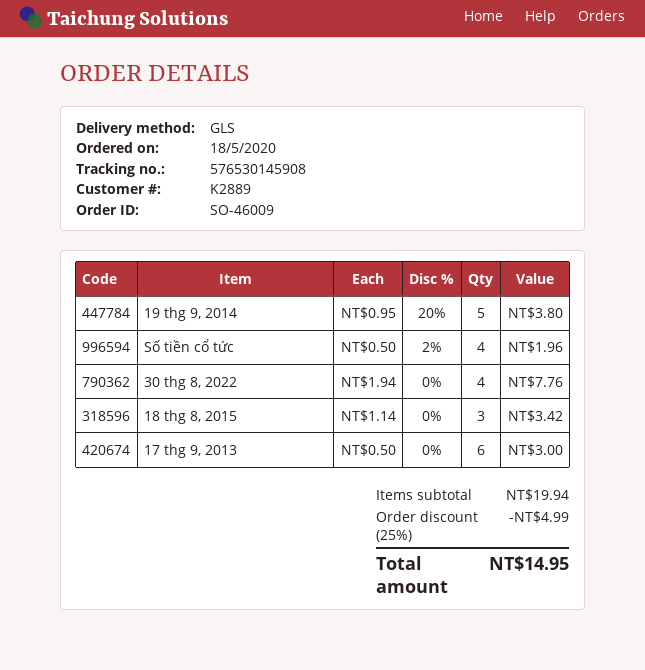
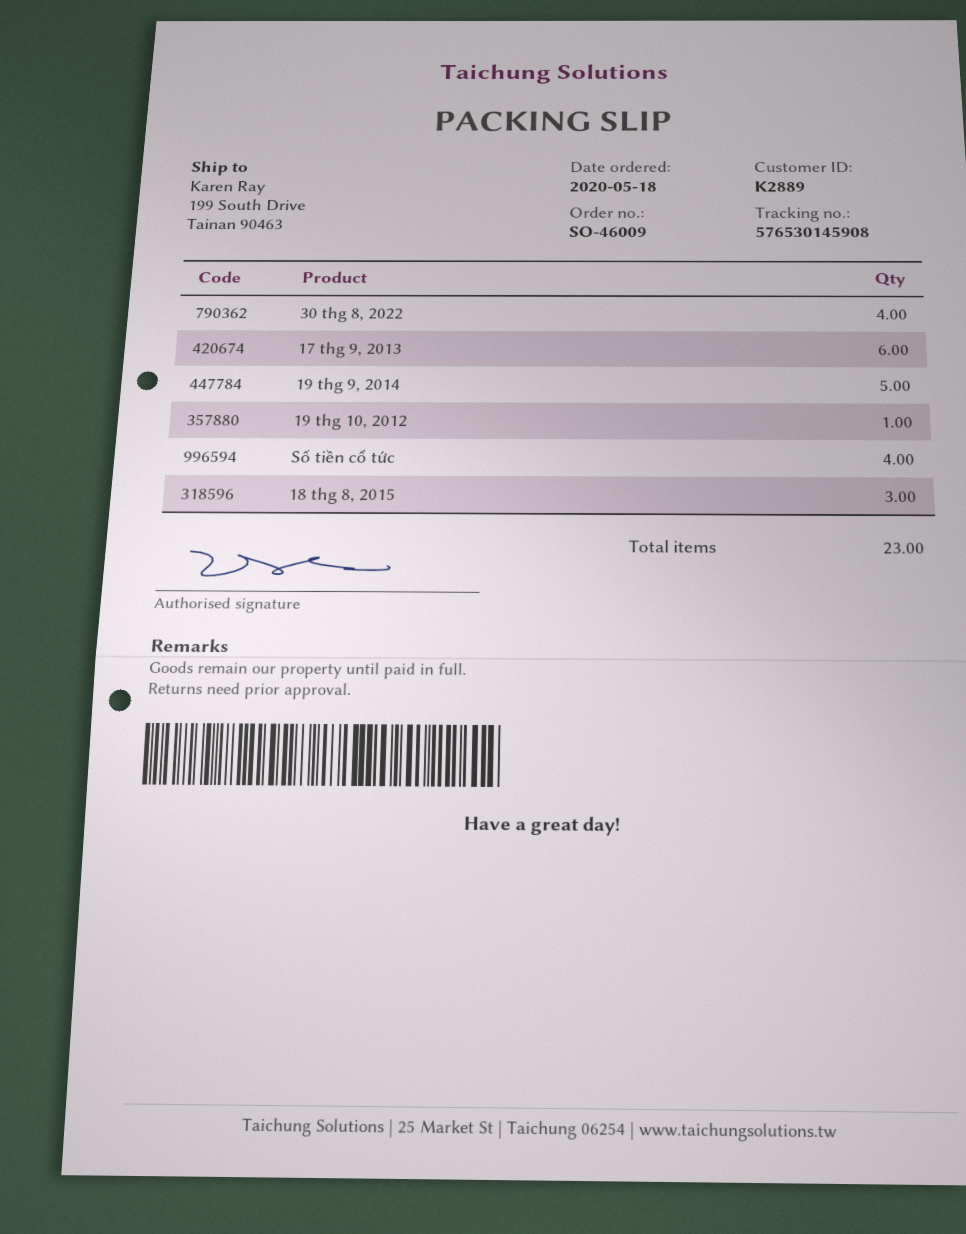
19 thg 10, 2012: none -> 1

